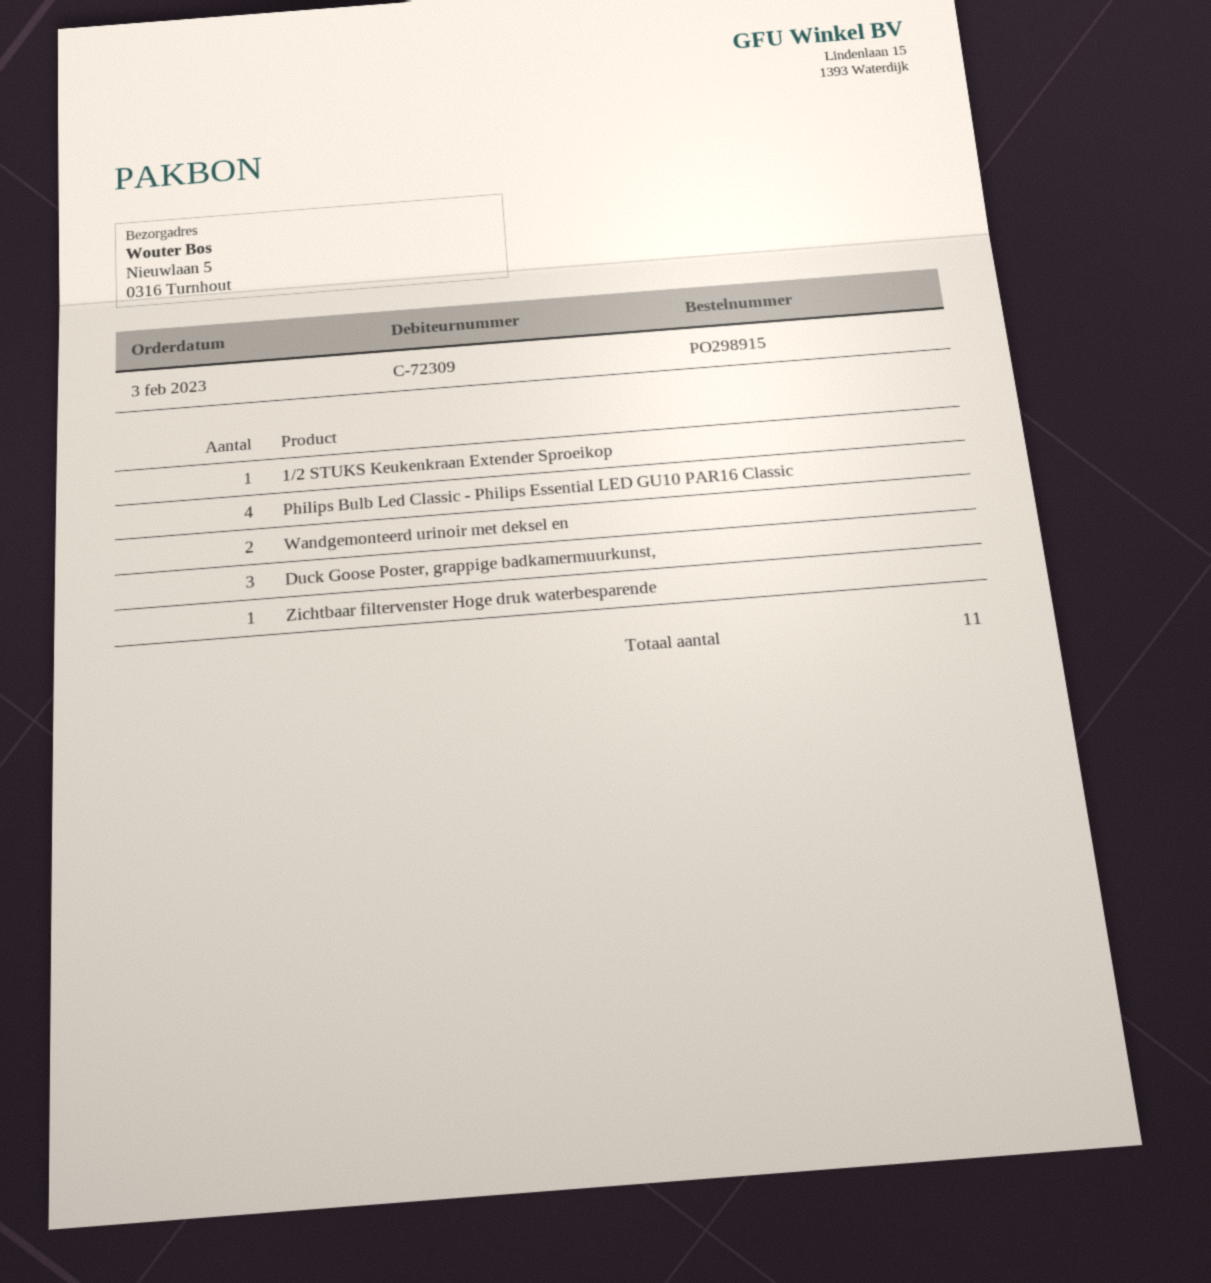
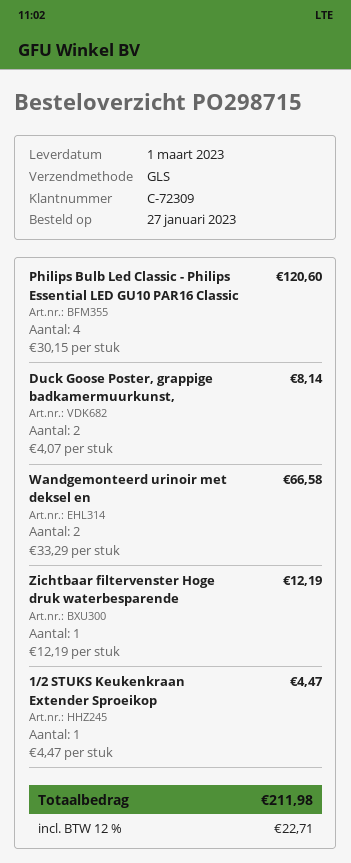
order number: PO298915 -> PO298715
order date: 2023-02-03 -> 2023-01-27
Duck Goose Poster, grappige badkamermuurkunst,: 3 -> 2

